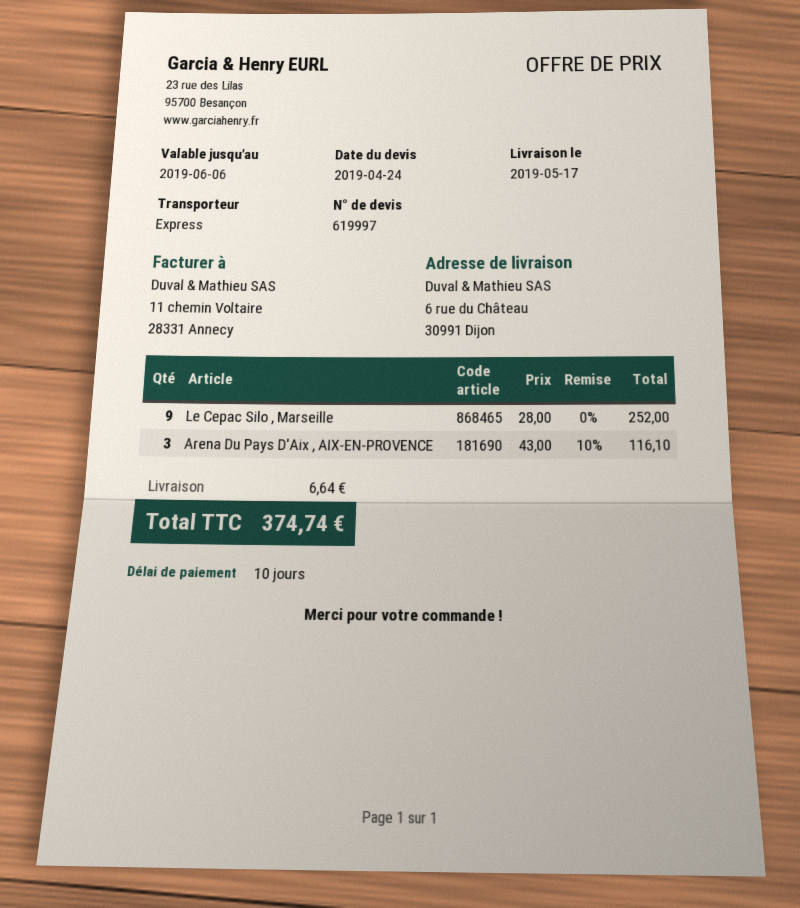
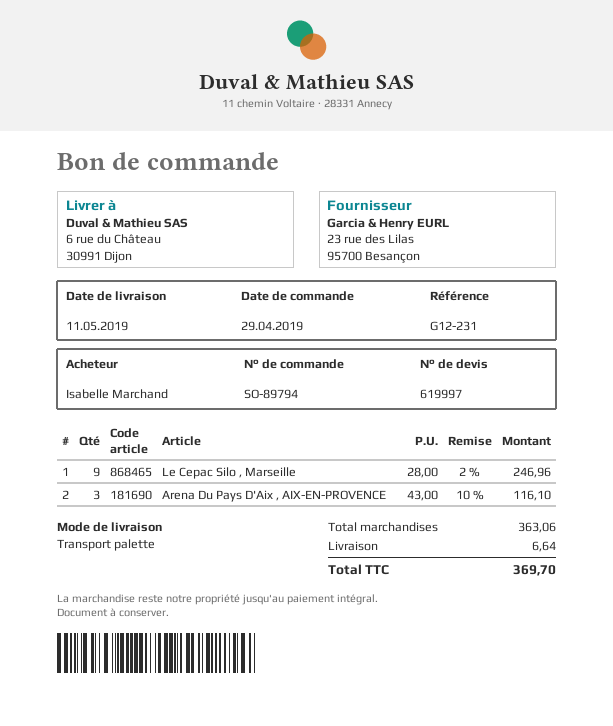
delivery date: 2019-05-17 -> 2019-05-11
shipping method: express -> pallet freight
Le Cepac Silo , Marseille: 9 x 28.00 = 252.00 -> 9 x 28.00 - 2% = 246.96
total: 374.74 -> 369.70

